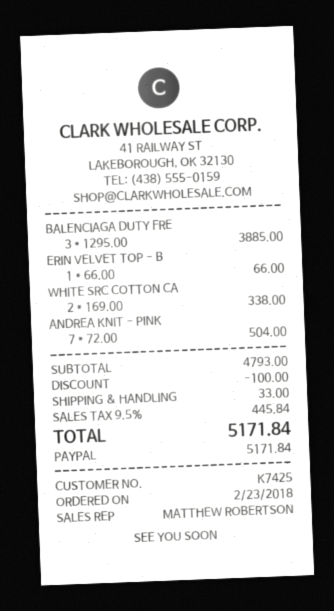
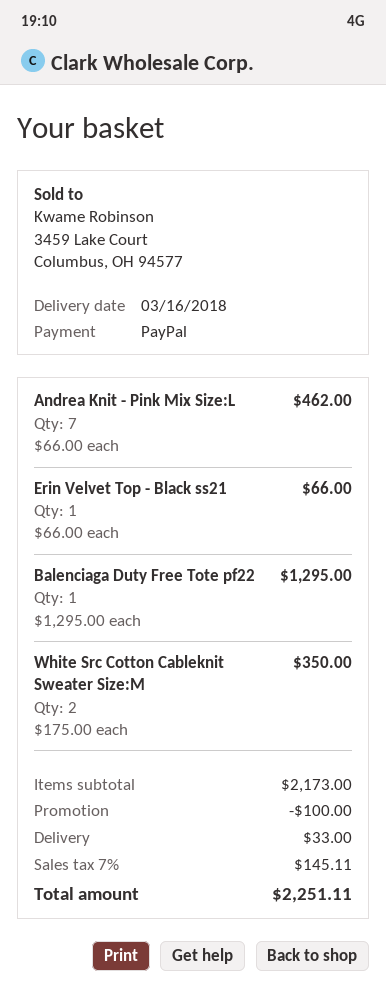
BALENCIAGA DUTY FRE: 3 x 1295.00 = 3885.00 -> 1 x 1295.00 = 1295.00
WHITE SRC COTTON CA: 2 x 169.00 = 338.00 -> 2 x 175.00 = 350.00
ANDREA KNIT - PINK: 7 x 72.00 = 504.00 -> 7 x 66.00 = 462.00
subtotal: 4793.00 -> 2173.00
tax: 9.5% = 445.84 -> 7% = 145.11
total: 5171.84 -> 2251.11

